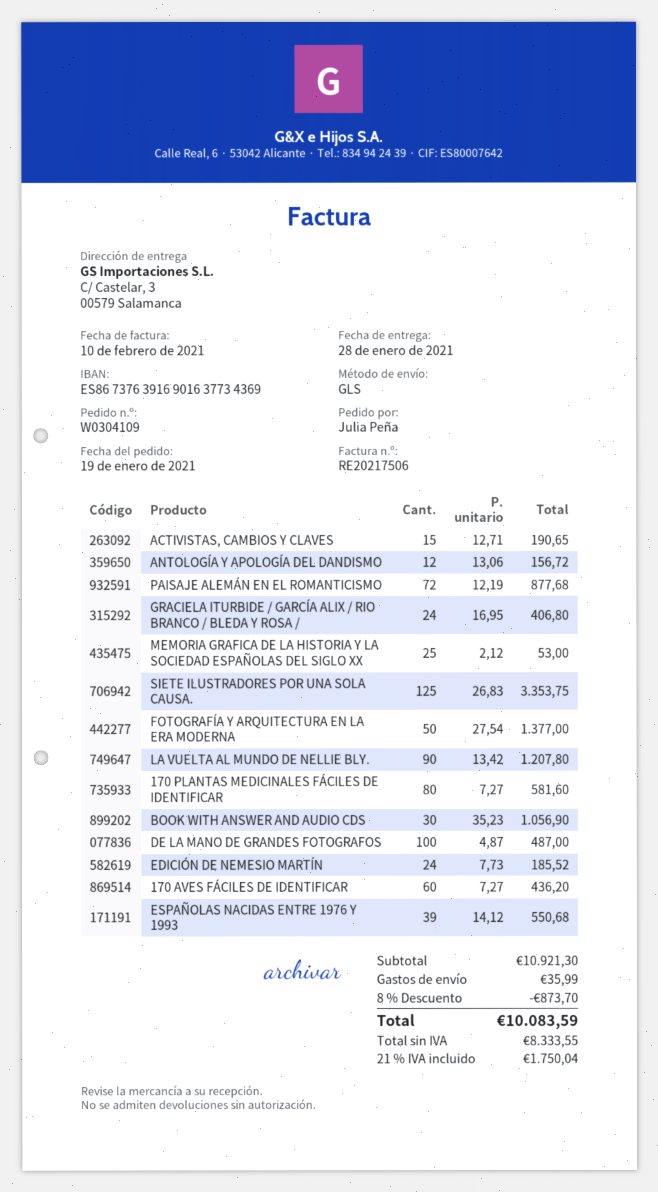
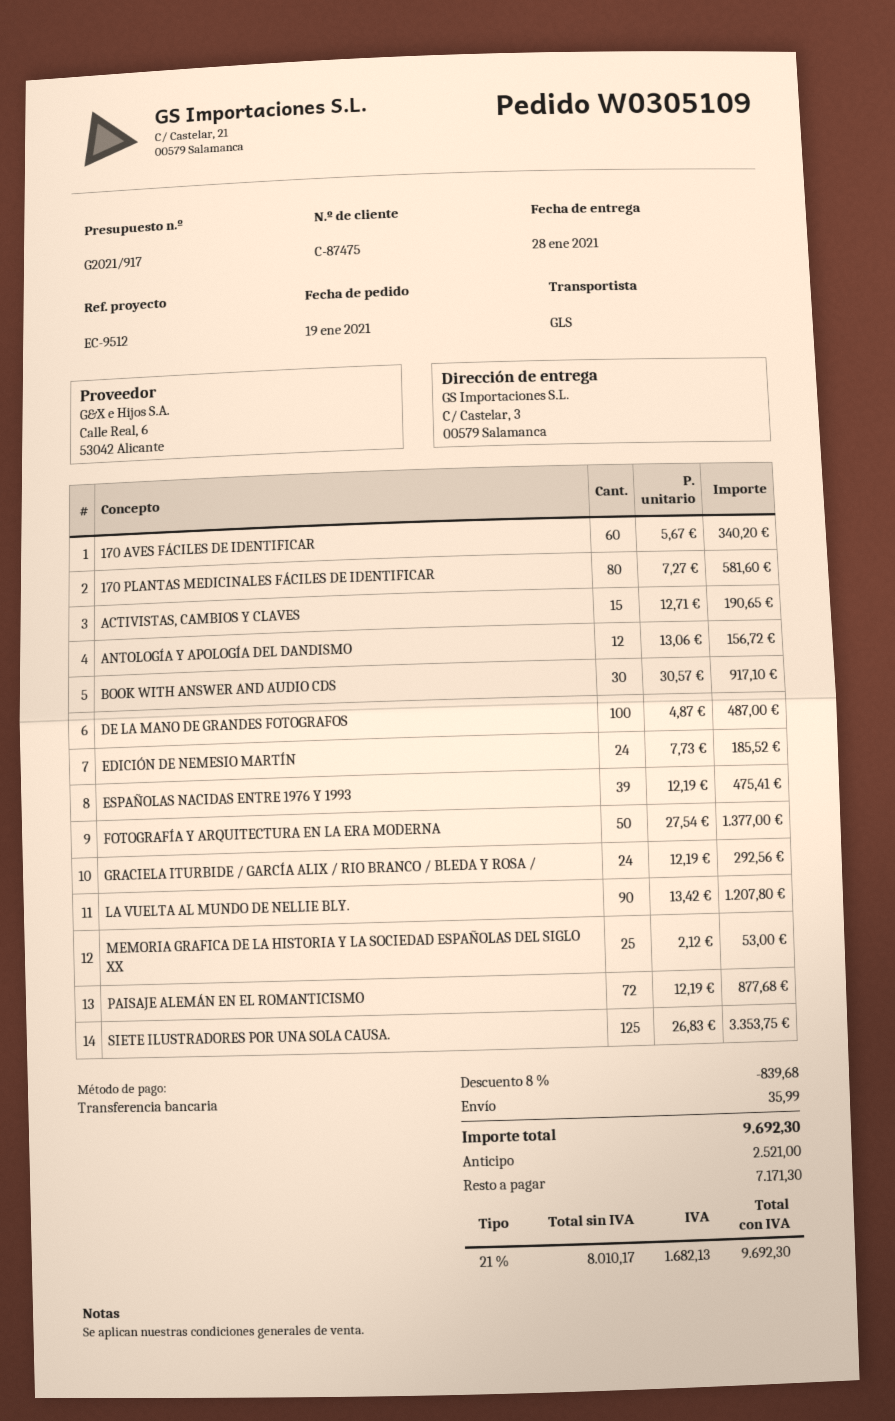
order number: W0304109 -> W0305109
GRACIELA ITURBIDE / GARCÍA ALIX / RIO BRANCO / BLEDA Y ROSA /: 24 x 16.95 = 406.80 -> 24 x 12.19 = 292.56
BOOK WITH ANSWER AND AUDIO CDS: 30 x 35.23 = 1056.90 -> 30 x 30.57 = 917.10
170 AVES FÁCILES DE IDENTIFICAR: 60 x 7.27 = 436.20 -> 60 x 5.67 = 340.20
ESPAÑOLAS NACIDAS ENTRE 1976 Y 1993: 39 x 14.12 = 550.68 -> 39 x 12.19 = 475.41
discount: 8% = 873.70 -> 8% = 839.68
net: 8333.55 -> 8010.17
tax: 21% = 1750.04 -> 21% = 1682.13
total: 10083.59 -> 9692.30

